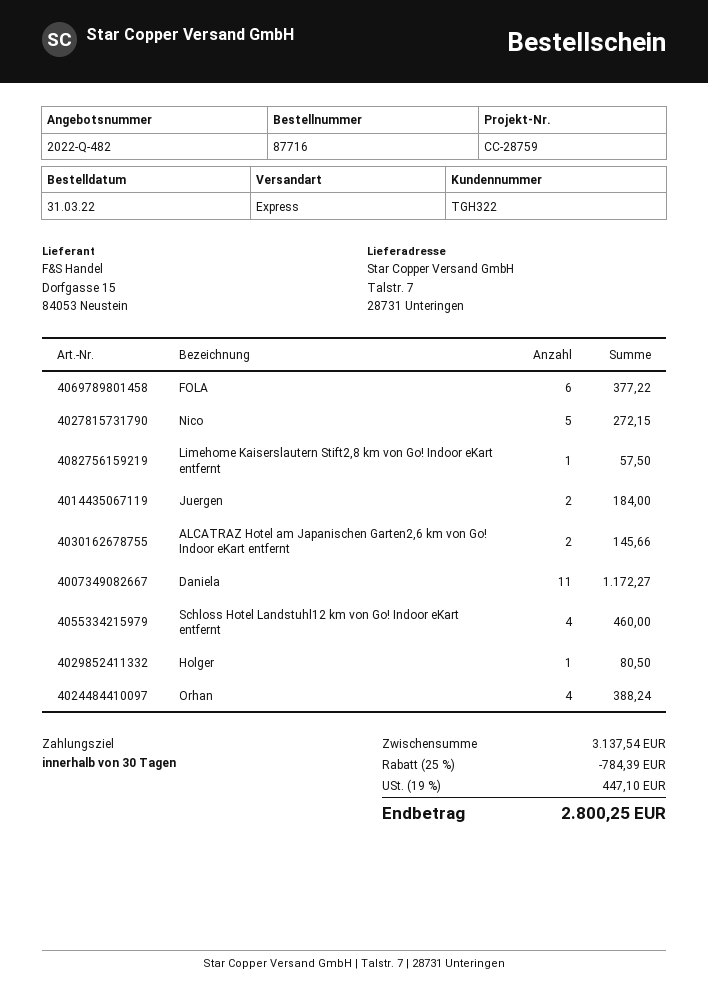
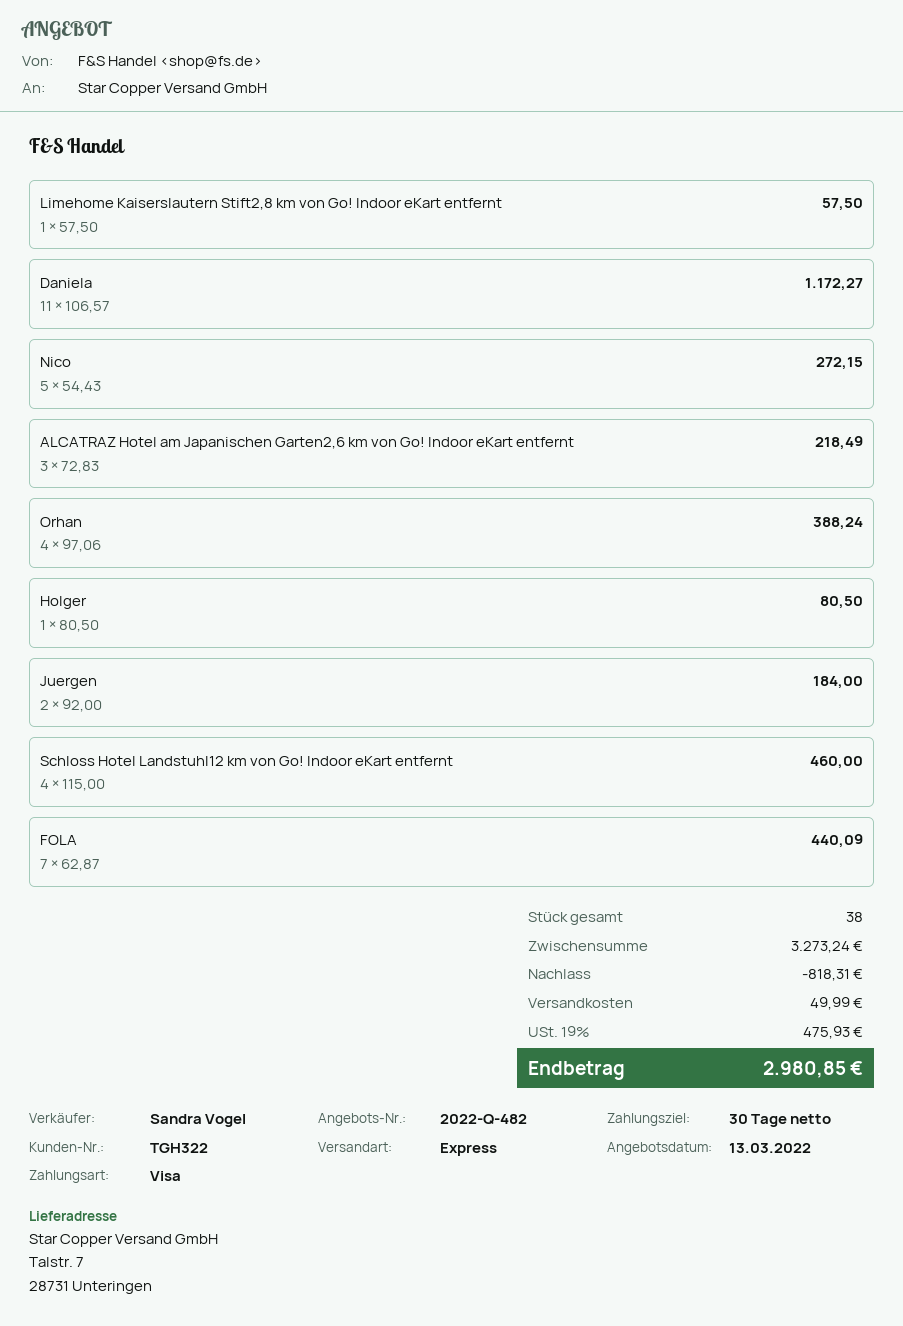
FOLA: 6 for 377.22 -> 7 for 440.09
ALCATRAZ Hotel am Japanischen Garten2,6 km von Go! Indoor eKart entfernt: 2 for 145.66 -> 3 for 218.49
subtotal: 3137.54 -> 3273.24
discount: 784.39 -> 818.31
shipping: none -> 49.99
tax: 19% = 447.10 -> 19% = 475.93
total: 2800.25 -> 2980.85

